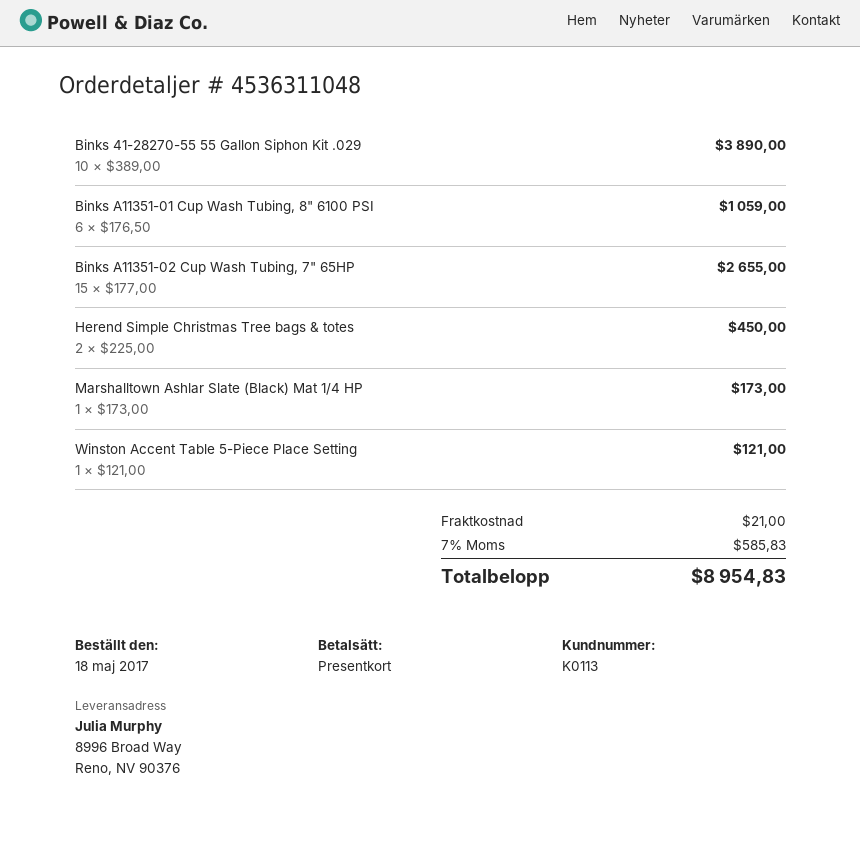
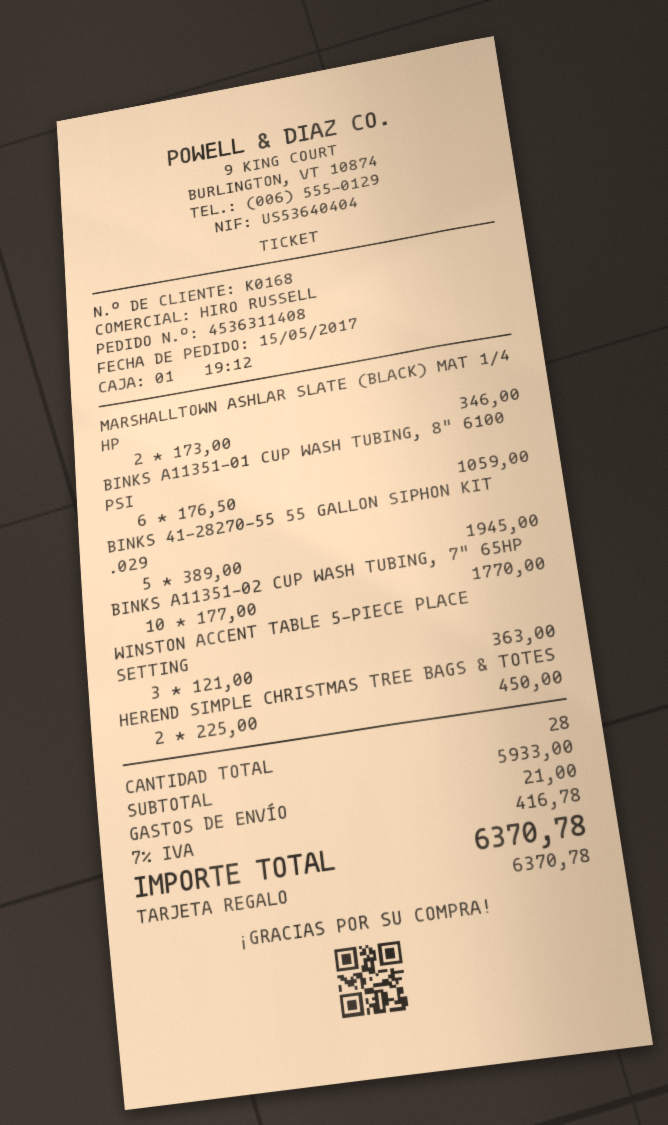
order number: 4536311048 -> 4536311408
order date: 2017-05-18 -> 2017-05-15
customer number: K0113 -> K0168
Binks 41-28270-55 55 Gallon Siphon Kit .029: 10 x 389.00 = 3890.00 -> 5 x 389.00 = 1945.00
Binks A11351-02 Cup Wash Tubing, 7" 65HP: 15 x 177.00 = 2655.00 -> 10 x 177.00 = 1770.00
Marshalltown Ashlar Slate (Black) Mat 1/4 HP: 1 x 173.00 = 173.00 -> 2 x 173.00 = 346.00
Winston Accent Table 5-Piece Place Setting: 1 x 121.00 = 121.00 -> 3 x 121.00 = 363.00
tax: 7% = 585.83 -> 7% = 416.78
total: 8954.83 -> 6370.78

